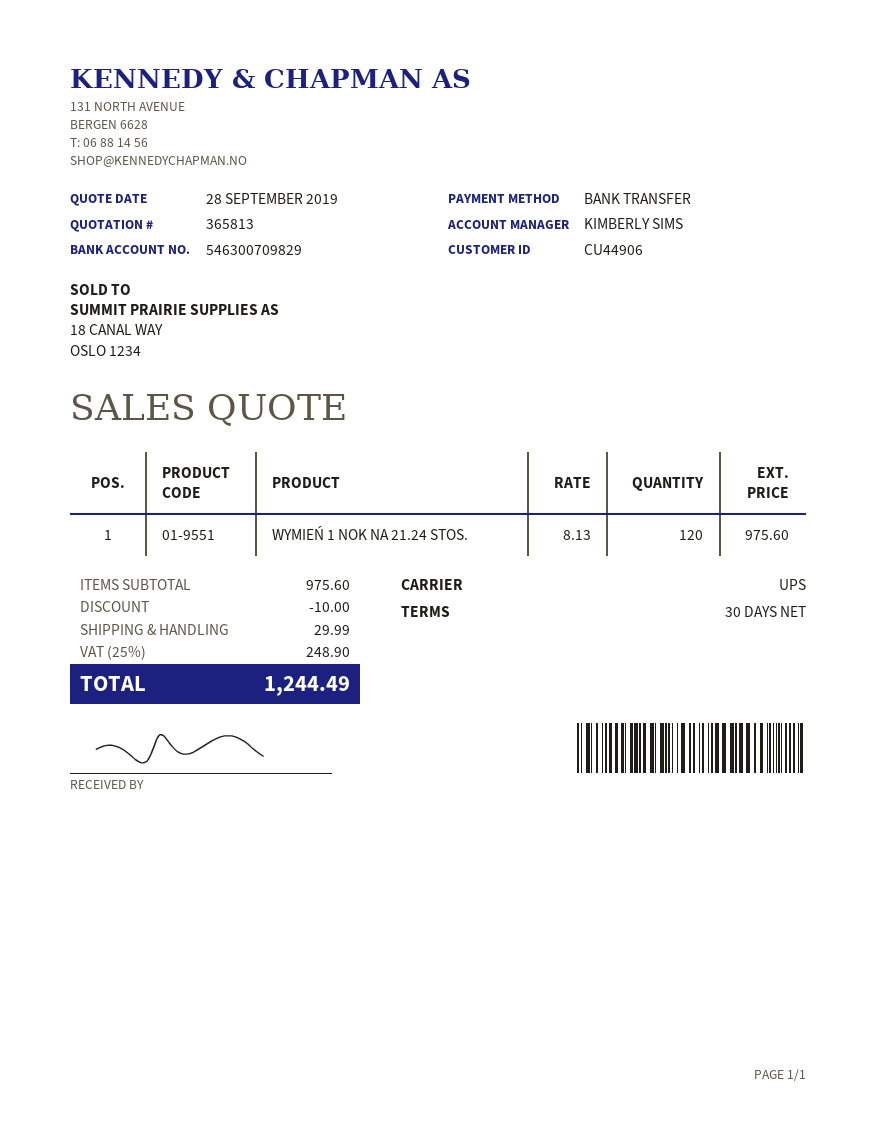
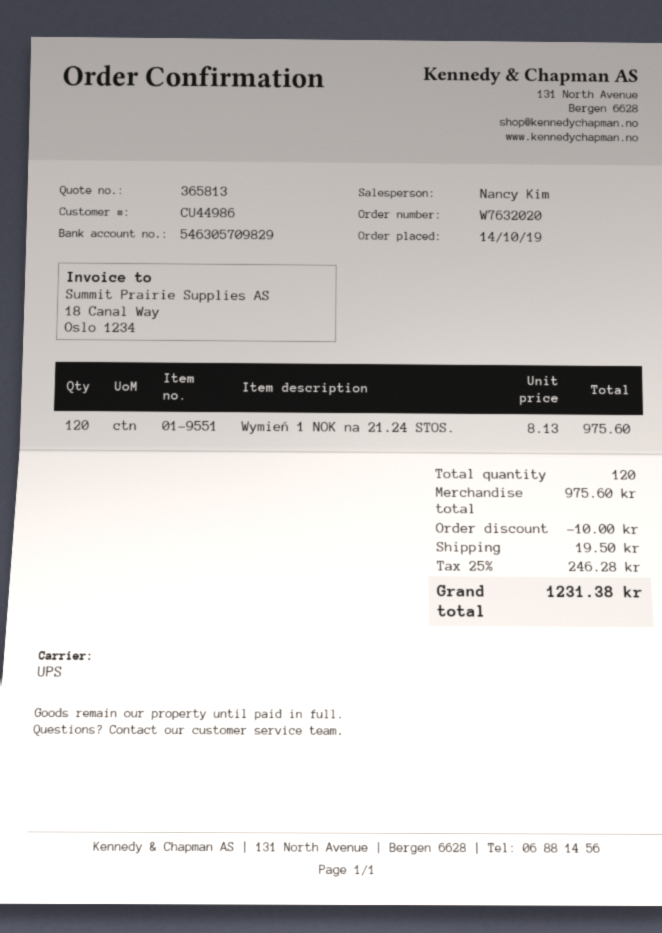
customer number: CU44906 -> CU44986
sales rep: KIMBERLY SIMS -> Nancy Kim
bank account: 546300709829 -> 546305709829
shipping: 29.99 -> 19.50
tax: 25% = 248.90 -> 25% = 246.28
total: 1244.49 -> 1231.38

